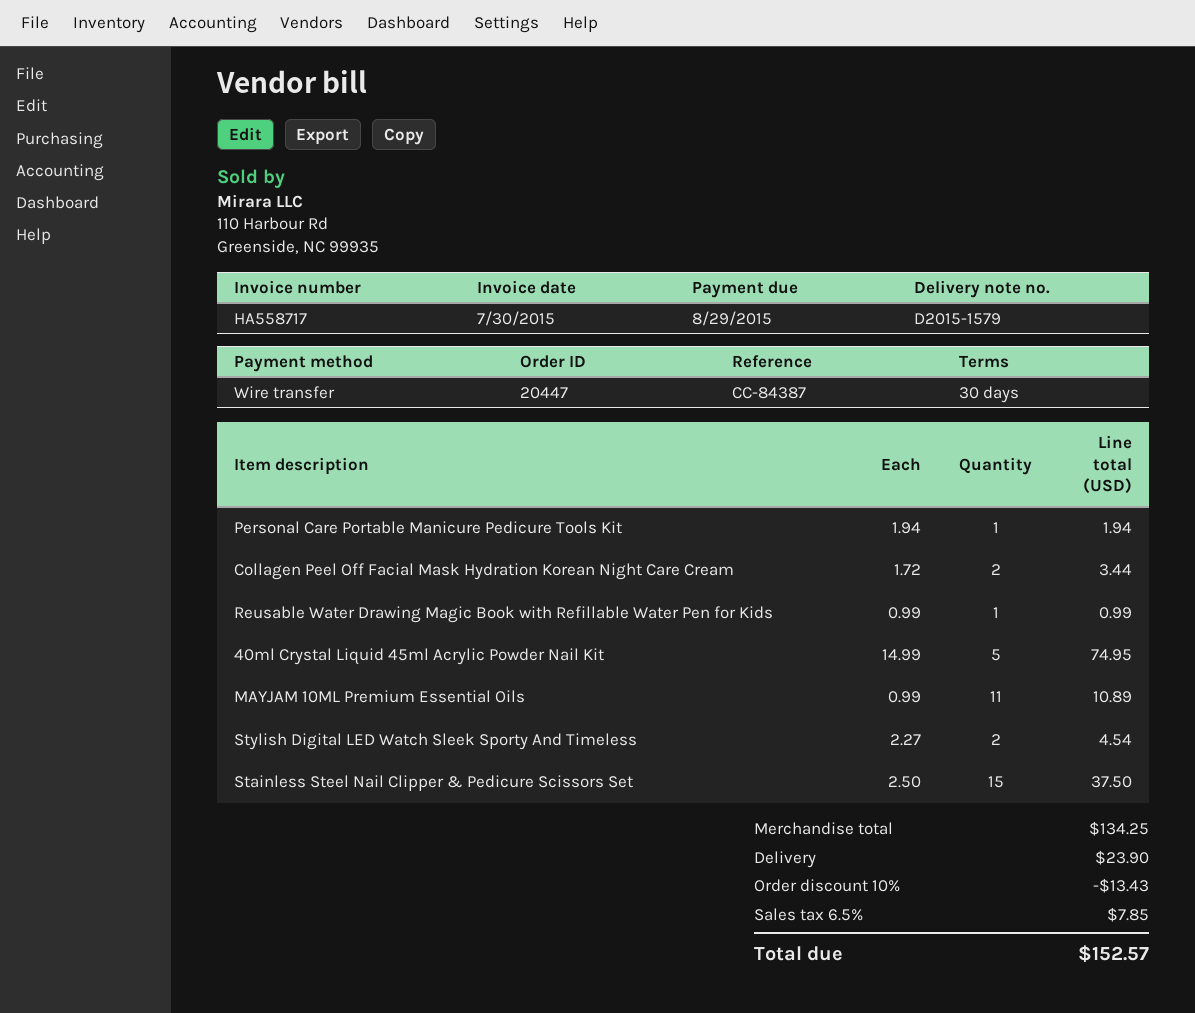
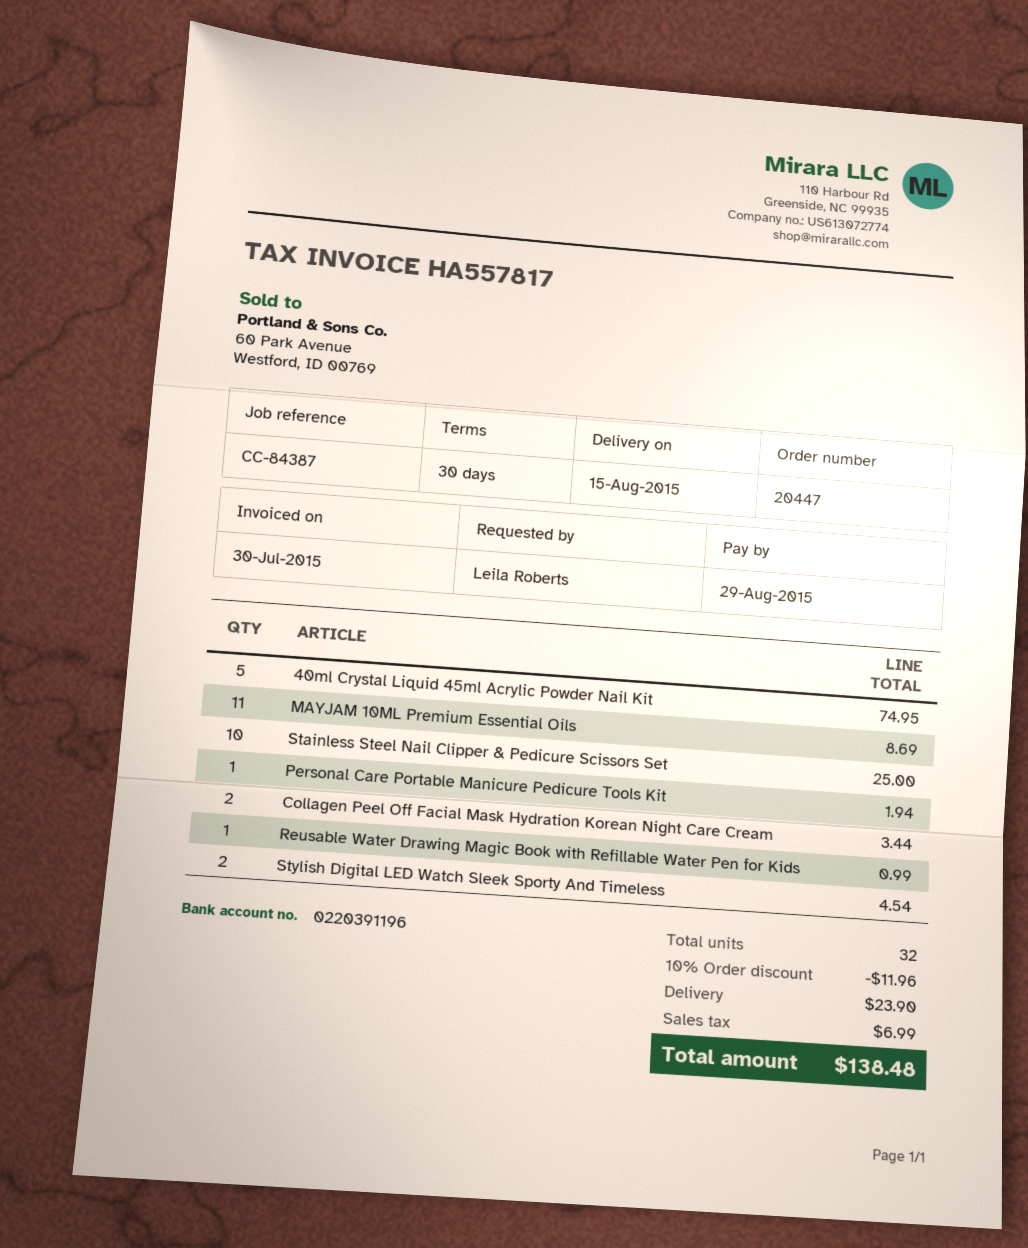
invoice number: HA558717 -> HA557817
MAYJAM 10ML Premium Essential Oils: 11 for 10.89 -> 11 for 8.69
Stainless Steel Nail Clipper & Pedicure Scissors Set: 15 for 37.50 -> 10 for 25.00
discount: 10% = 13.43 -> 10% = 11.96
tax: 7.85 -> 6.99
total: 152.57 -> 138.48

